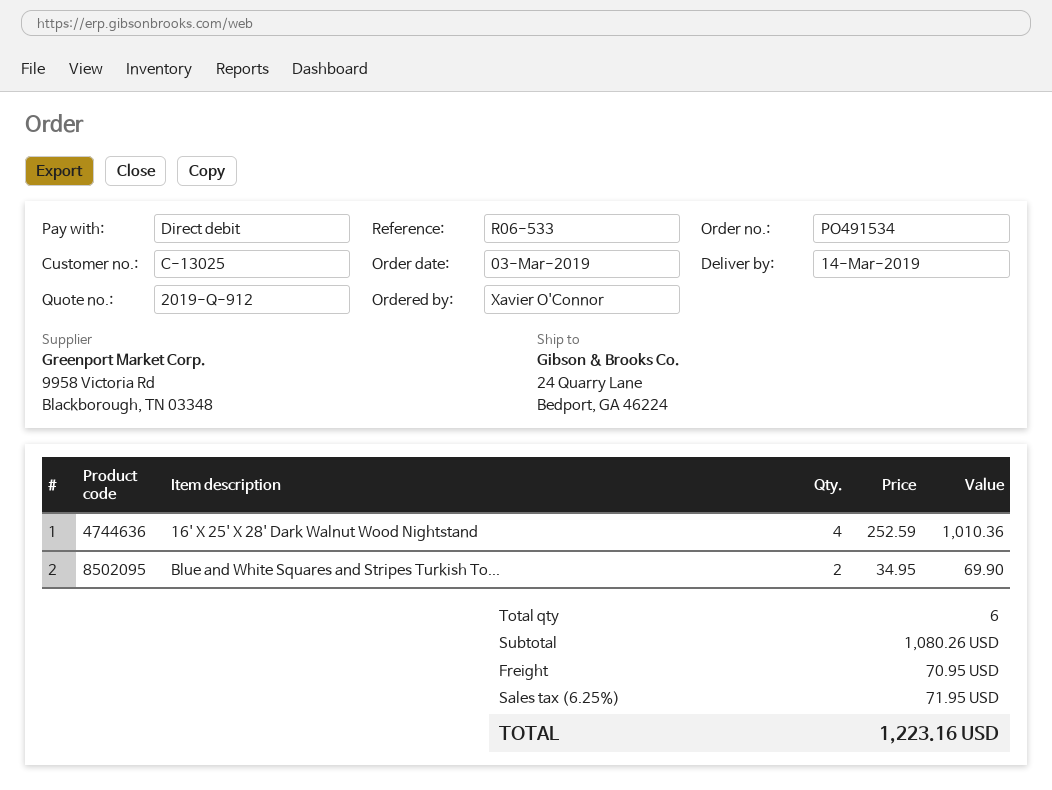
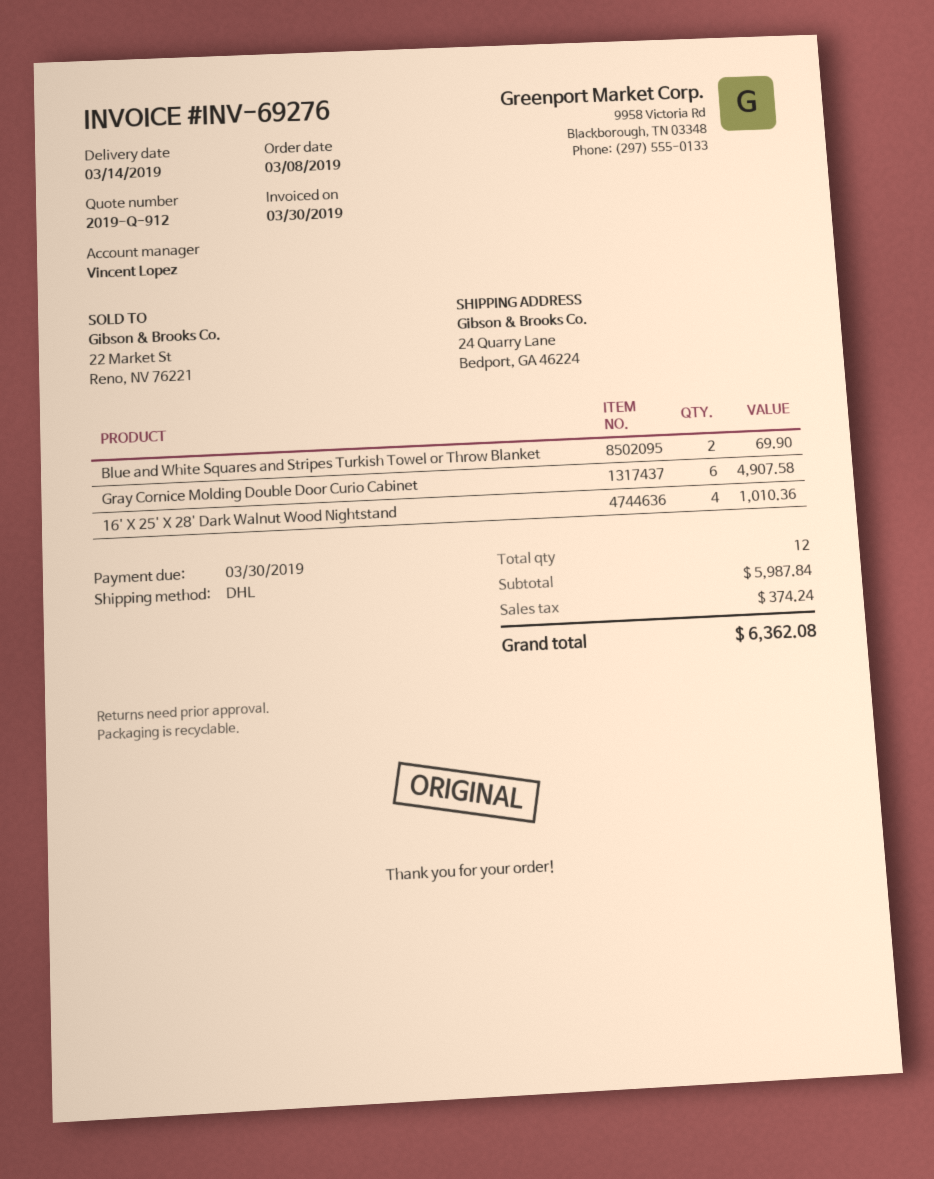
order date: 2019-03-03 -> 2019-03-08
Gray Cornice Molding Double Door Curio Cabinet: none -> 6 for 4907.58
total quantity: 6 -> 12
subtotal: 1080.26 -> 5987.84
shipping: 70.95 -> none
tax: 71.95 -> 374.24
total: 1223.16 -> 6362.08

